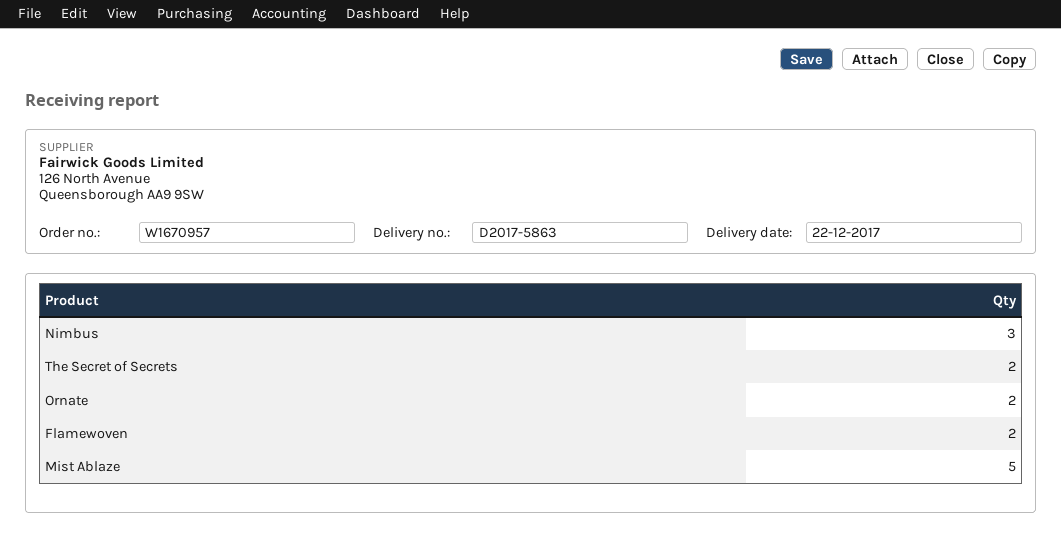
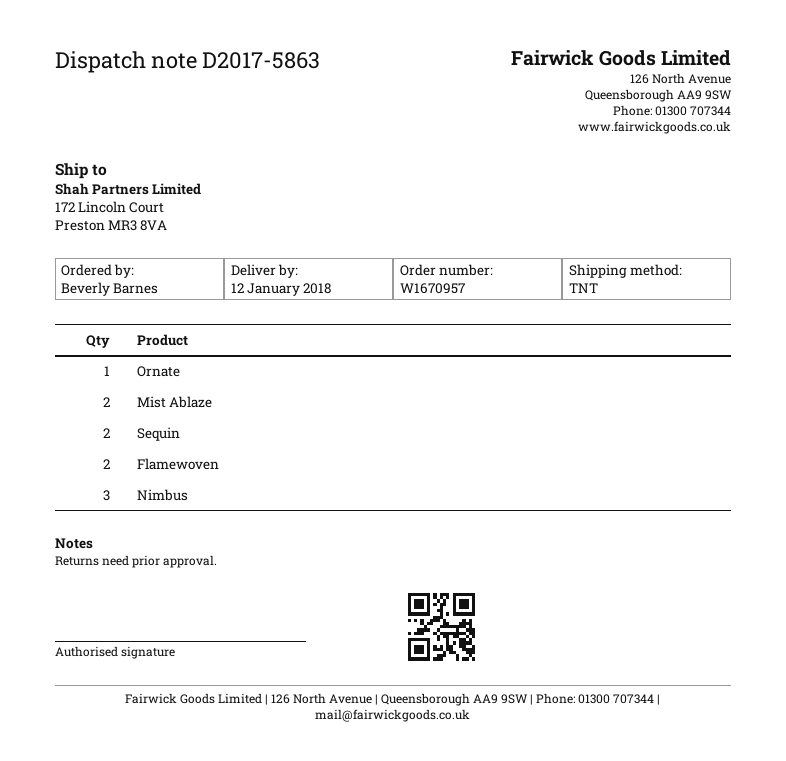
delivery date: 2017-12-22 -> 2018-01-12
The Secret of Secrets: 2 -> none
Ornate: 2 -> 1
Mist Ablaze: 5 -> 2
Sequin: none -> 2

